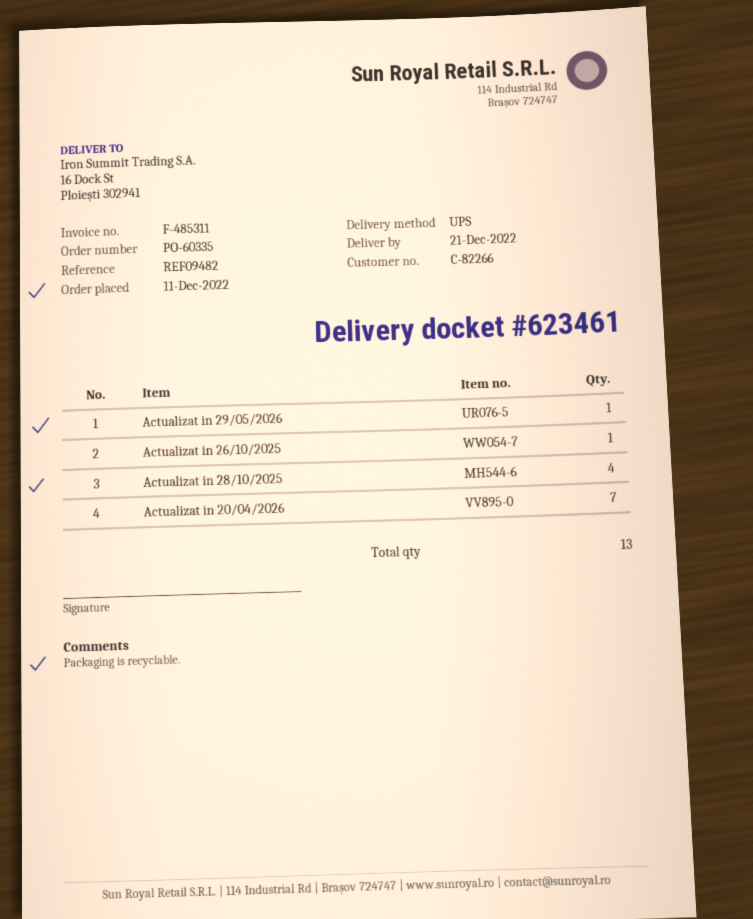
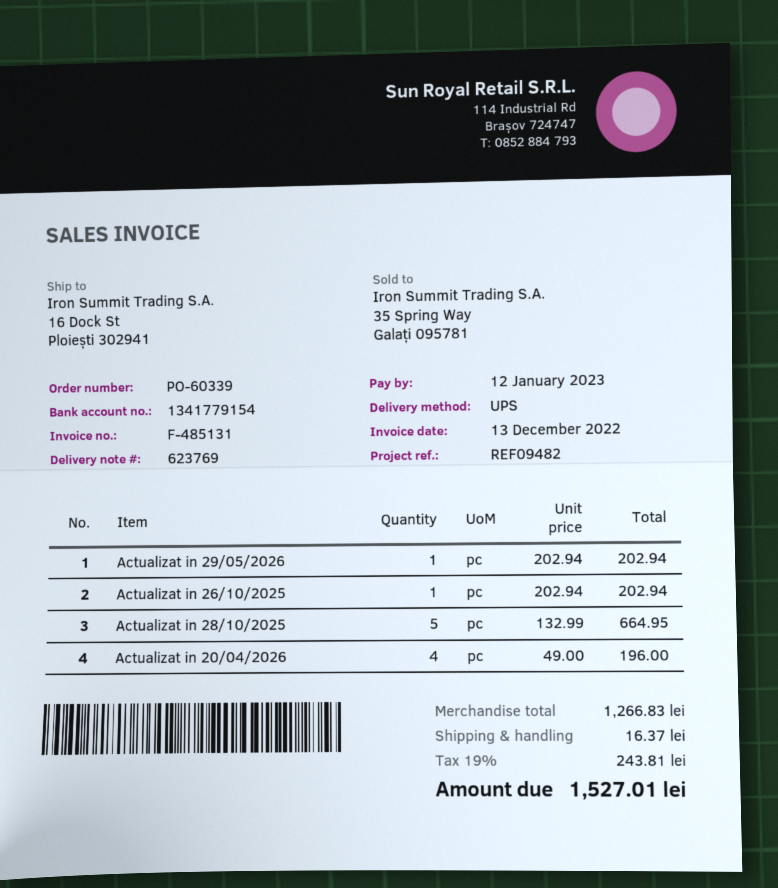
order number: PO-60335 -> PO-60339
delivery note number: 623461 -> 623769
invoice number: F-485311 -> F-485131
Actualizat in 28/10/2025: 4 -> 5
Actualizat in 20/04/2026: 7 -> 4

